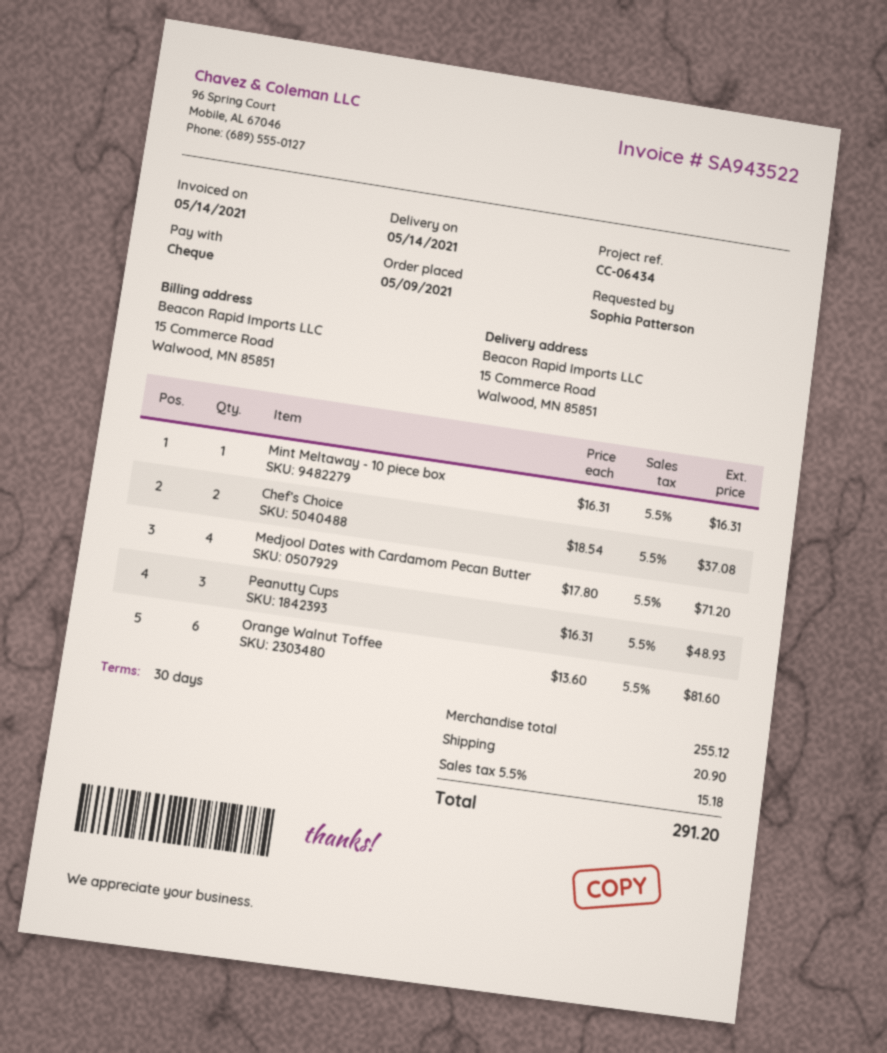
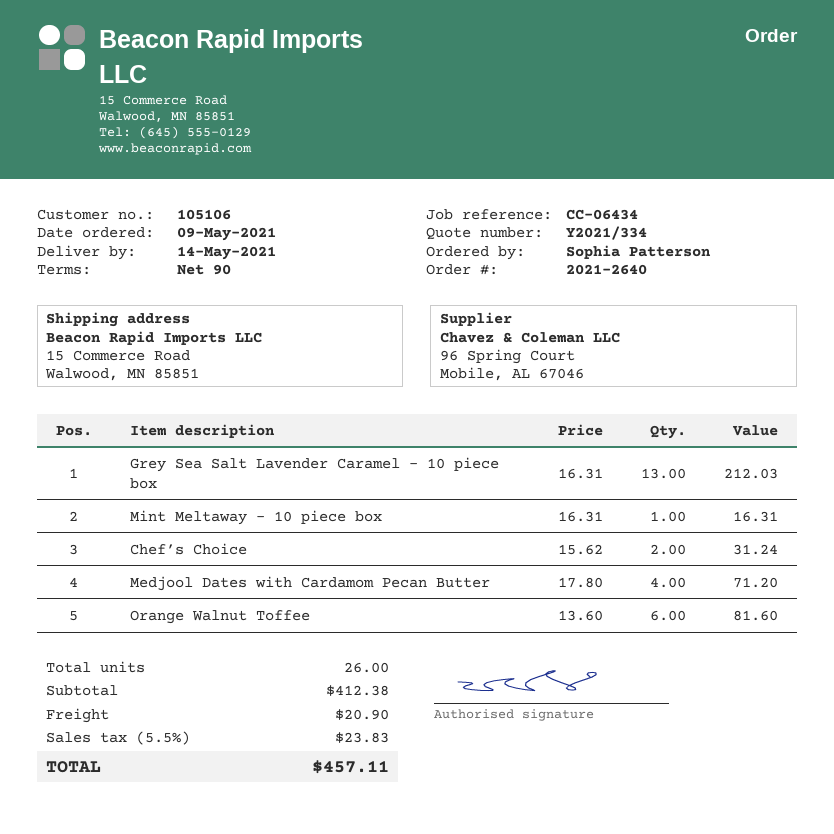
payment terms: 30 days -> 90 days
Chef’s Choice: 2 x 18.54 = 37.08 -> 2 x 15.62 = 31.24
Peanutty Cups: 3 x 16.31 = 48.93 -> none
Grey Sea Salt Lavender Caramel - 10 piece box: none -> 13 x 16.31 = 212.03
subtotal: 255.12 -> 412.38
tax: 5.5% = 15.18 -> 5.5% = 23.83
total: 291.20 -> 457.11

